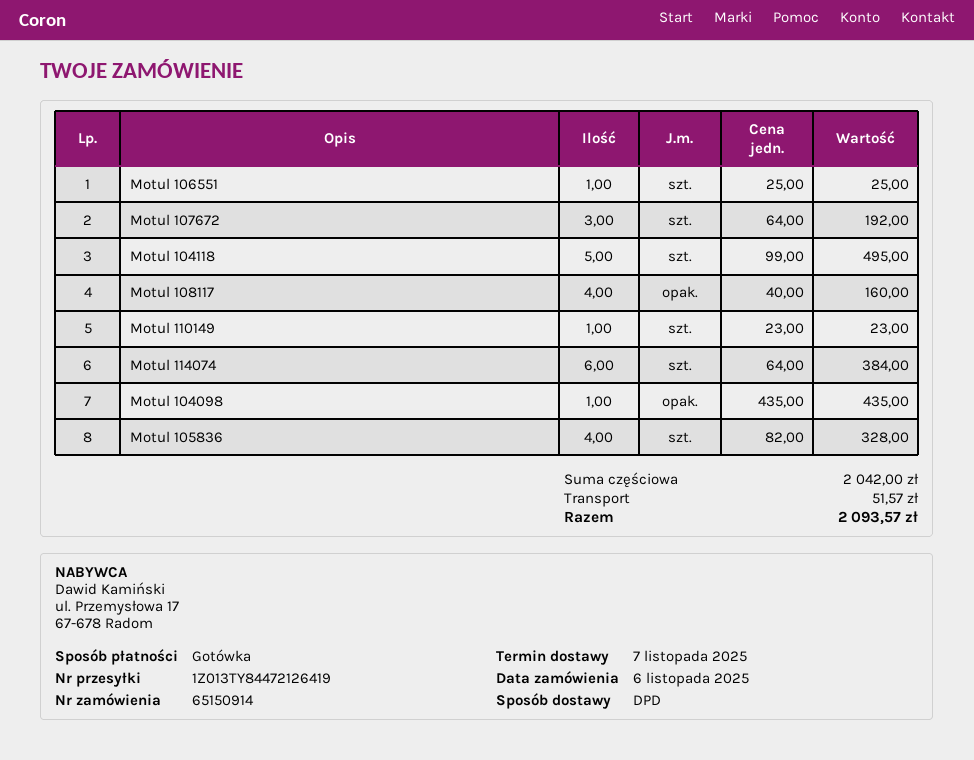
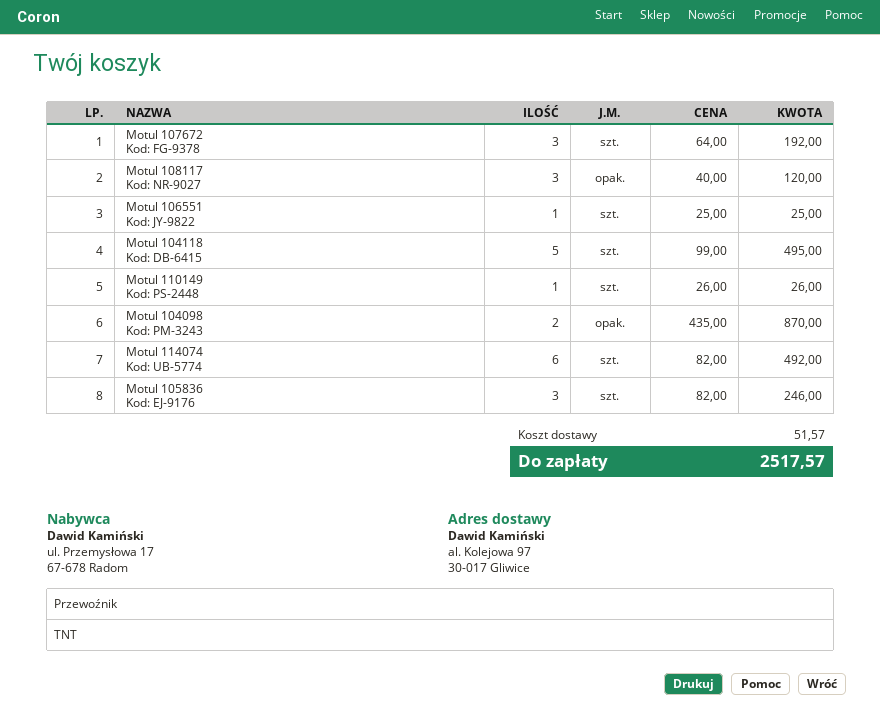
shipping method: DPD -> TNT
Motul 108117: 4 x 40.00 = 160.00 -> 3 x 40.00 = 120.00
Motul 110149: 1 x 23.00 = 23.00 -> 1 x 26.00 = 26.00
Motul 114074: 6 x 64.00 = 384.00 -> 6 x 82.00 = 492.00
Motul 104098: 1 x 435.00 = 435.00 -> 2 x 435.00 = 870.00
Motul 105836: 4 x 82.00 = 328.00 -> 3 x 82.00 = 246.00
total: 2093.57 -> 2517.57

